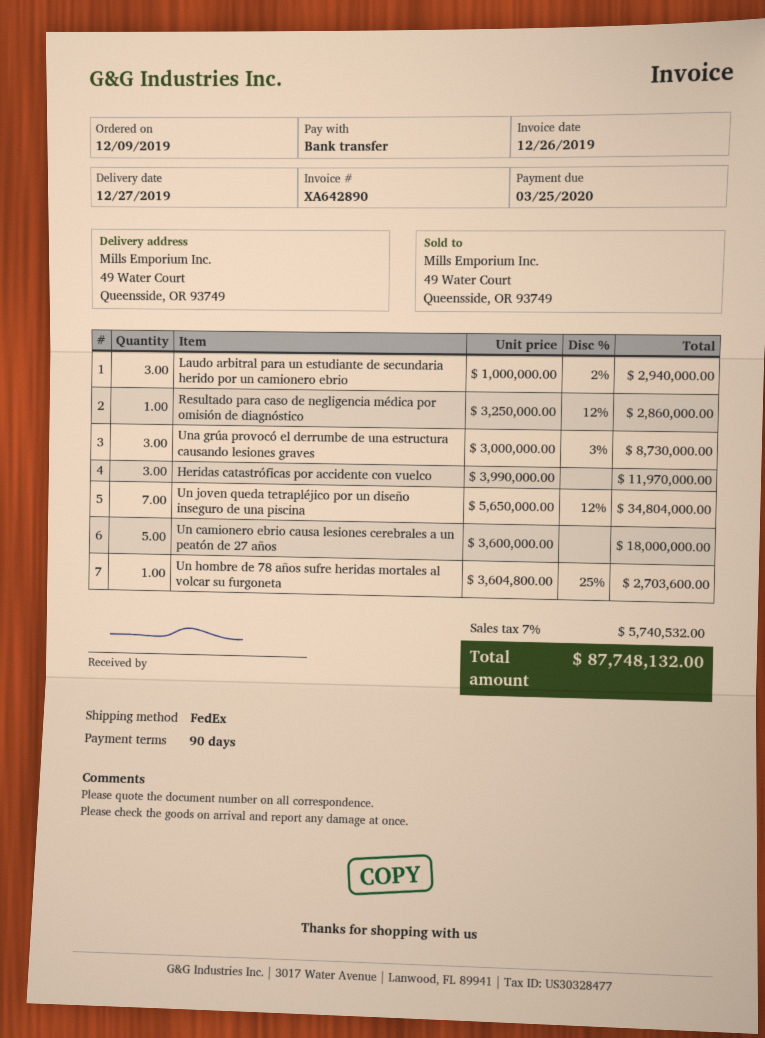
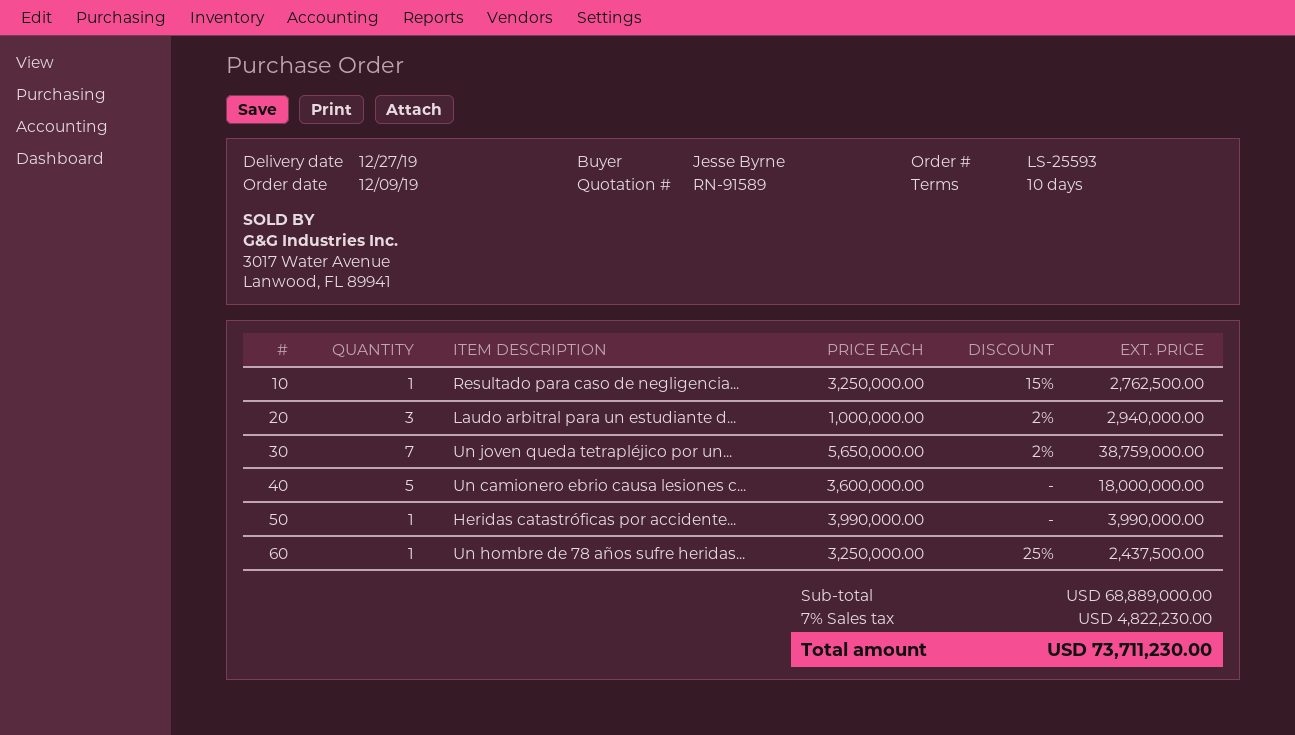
payment terms: 90 days -> 10 days
Resultado para caso de negligencia médica por omisión de diagnóstico: 1 x 3250000.00 - 12% = 2860000.00 -> 1 x 3250000.00 - 15% = 2762500.00
Una grúa provocó el derrumbe de una estructura causando lesiones graves: 3 x 3000000.00 - 3% = 8730000.00 -> none
Heridas catastróficas por accidente con vuelco: 3 x 3990000.00 = 11970000.00 -> 1 x 3990000.00 = 3990000.00
Un joven queda tetrapléjico por un diseño inseguro de una piscina: 7 x 5650000.00 - 12% = 34804000.00 -> 7 x 5650000.00 - 2% = 38759000.00
Un hombre de 78 años sufre heridas mortales al volcar su furgoneta: 1 x 3604800.00 - 25% = 2703600.00 -> 1 x 3250000.00 - 25% = 2437500.00
tax: 7% = 5740532.00 -> 7% = 4822230.00
total: 87748132.00 -> 73711230.00

